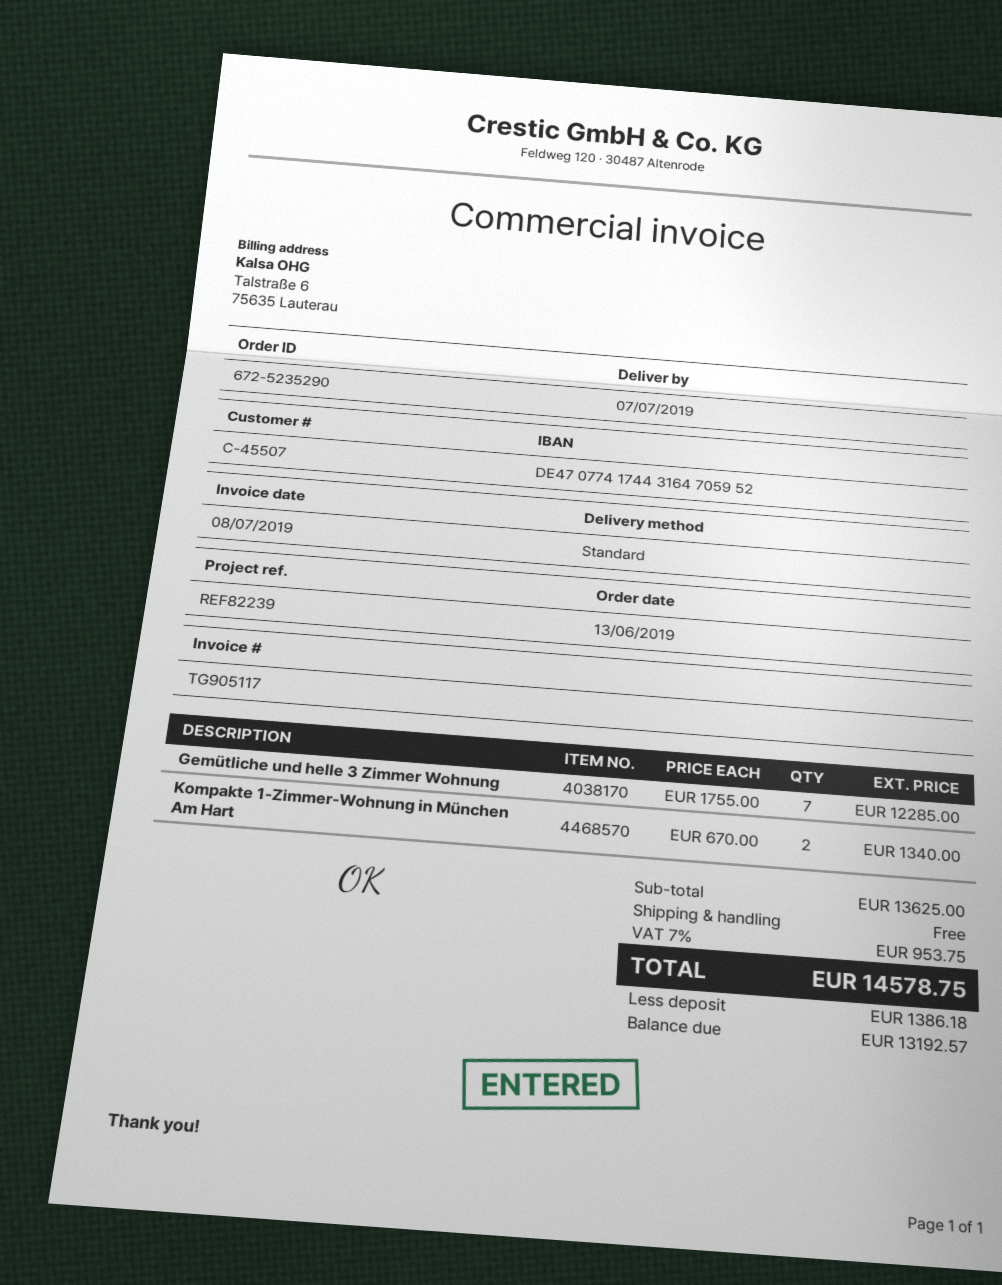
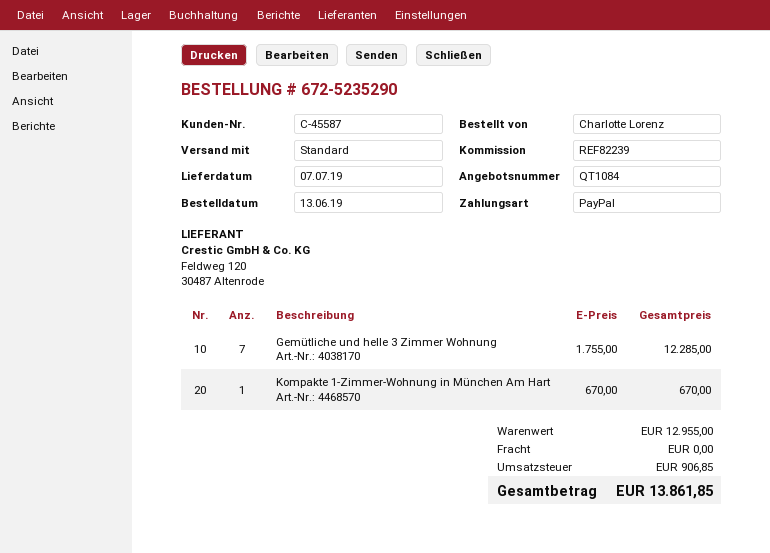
customer number: C-45507 -> C-45587
Kompakte 1-Zimmer-Wohnung in München Am Hart: 2 x 670.00 = 1340.00 -> 1 x 670.00 = 670.00
subtotal: 13625.00 -> 12955.00
tax: 953.75 -> 906.85
total: 14578.75 -> 13861.85

